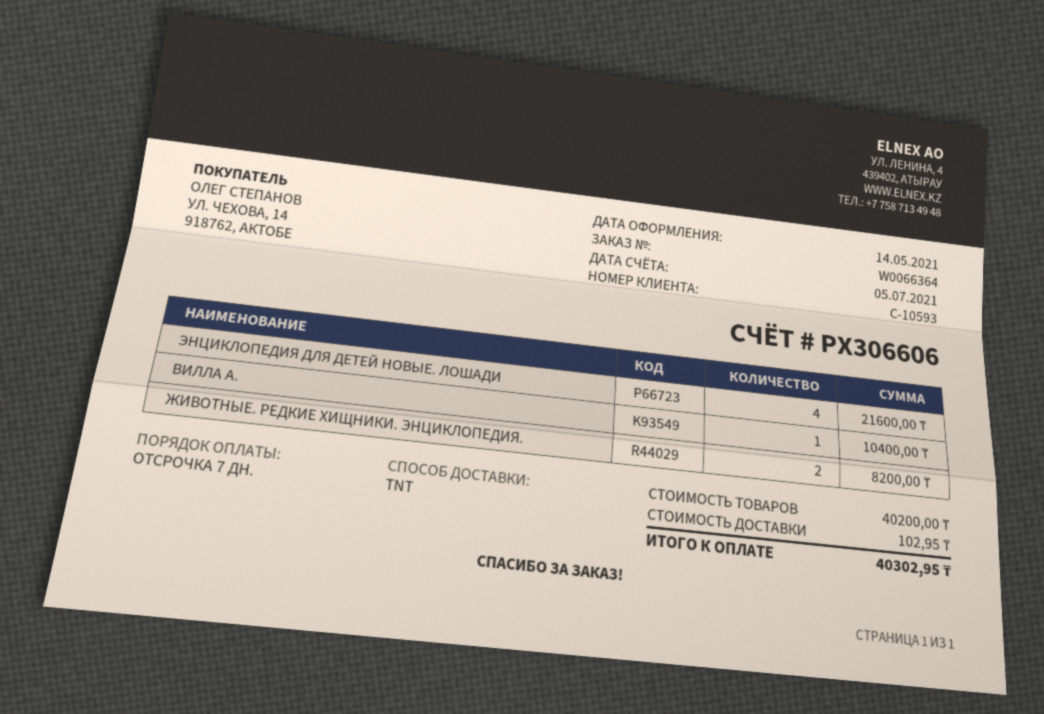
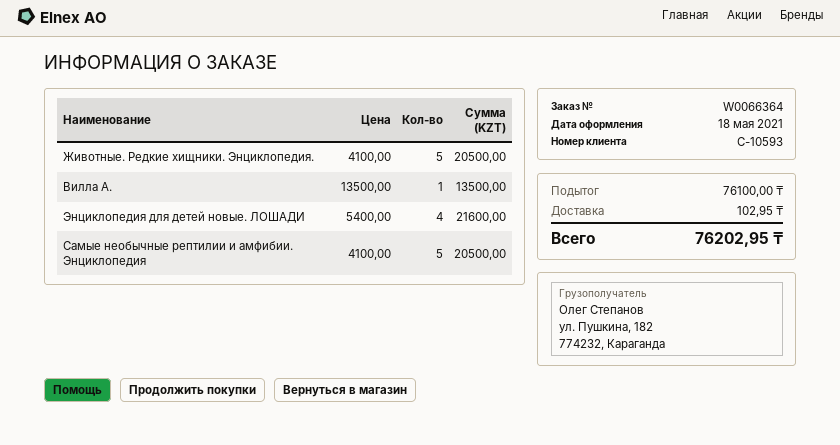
order date: 2021-05-14 -> 2021-05-18
ВИЛЛА А.: 1 for 10400.00 -> 1 for 13500.00
ЖИВОТНЫЕ. РЕДКИЕ ХИЩНИКИ. ЭНЦИКЛОПЕДИЯ.: 2 for 8200.00 -> 5 for 20500.00
Самые необычные рептилии и амфибии. Энциклопедия: none -> 5 for 20500.00
subtotal: 40200.00 -> 76100.00
total: 40302.95 -> 76202.95

